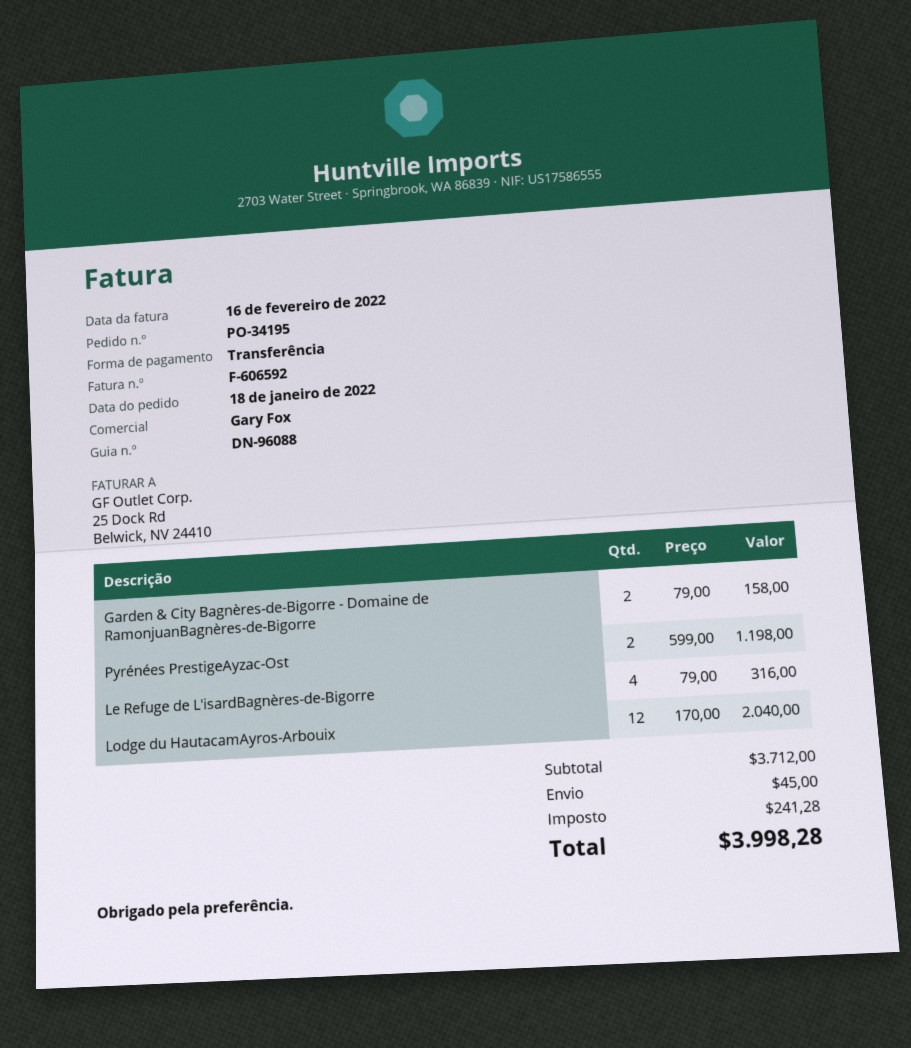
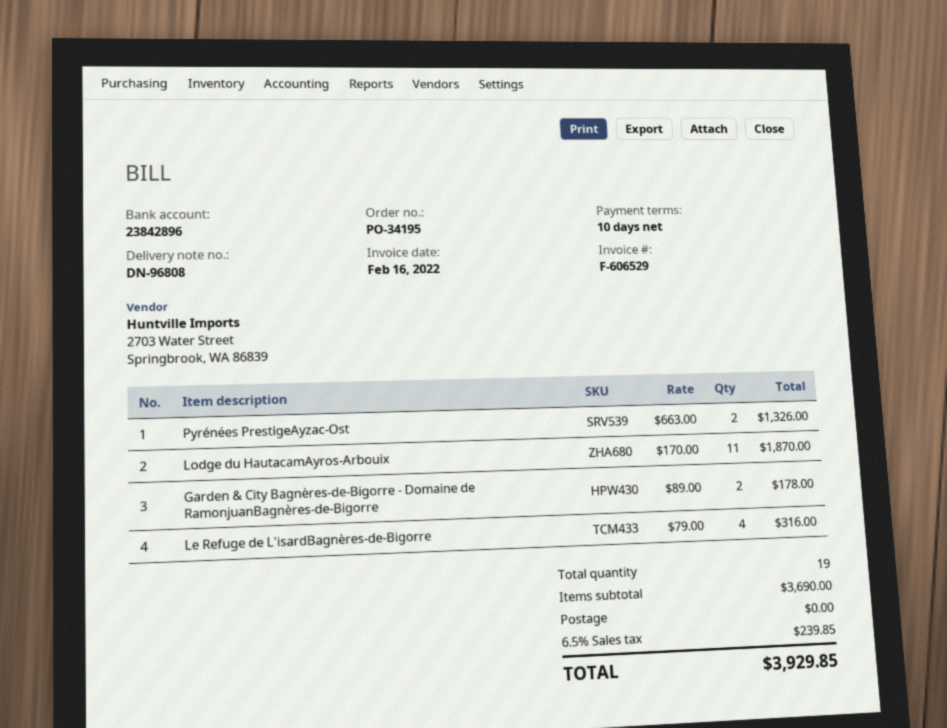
delivery note number: DN-96088 -> DN-96808
invoice number: F-606592 -> F-606529
Garden & City Bagnères-de-Bigorre - Domaine de RamonjuanBagnères-de-Bigorre: 2 x 79.00 = 158.00 -> 2 x 89.00 = 178.00
Pyrénées PrestigeAyzac-Ost: 2 x 599.00 = 1198.00 -> 2 x 663.00 = 1326.00
Lodge du HautacamAyros-Arbouix: 12 x 170.00 = 2040.00 -> 11 x 170.00 = 1870.00
subtotal: 3712.00 -> 3690.00
shipping: 45.00 -> 0.00
tax: 241.28 -> 239.85
total: 3998.28 -> 3929.85

